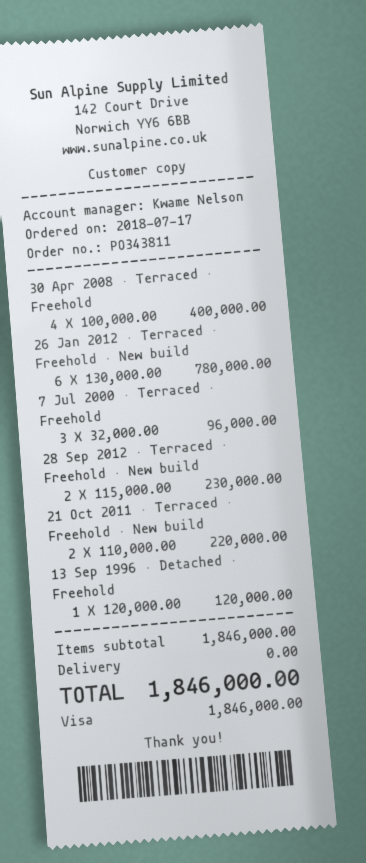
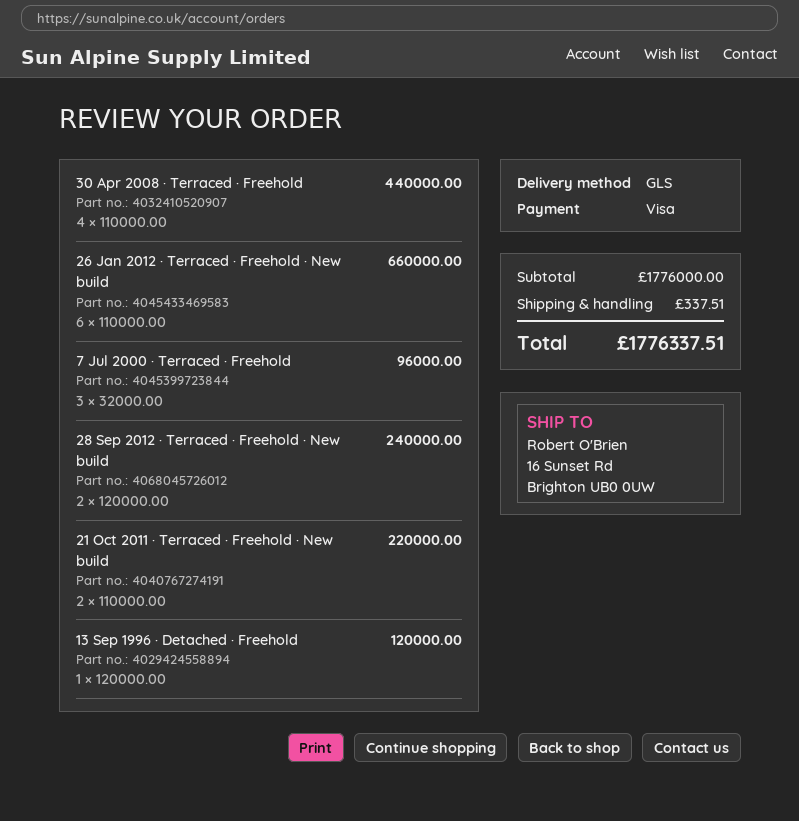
30 Apr 2008 · Terraced · Freehold: 4 x 100000.00 = 400000.00 -> 4 x 110000.00 = 440000.00
26 Jan 2012 · Terraced · Freehold · New build: 6 x 130000.00 = 780000.00 -> 6 x 110000.00 = 660000.00
28 Sep 2012 · Terraced · Freehold · New build: 2 x 115000.00 = 230000.00 -> 2 x 120000.00 = 240000.00
subtotal: 1846000.00 -> 1776000.00
shipping: 0.00 -> 337.51
total: 1846000.00 -> 1776337.51

